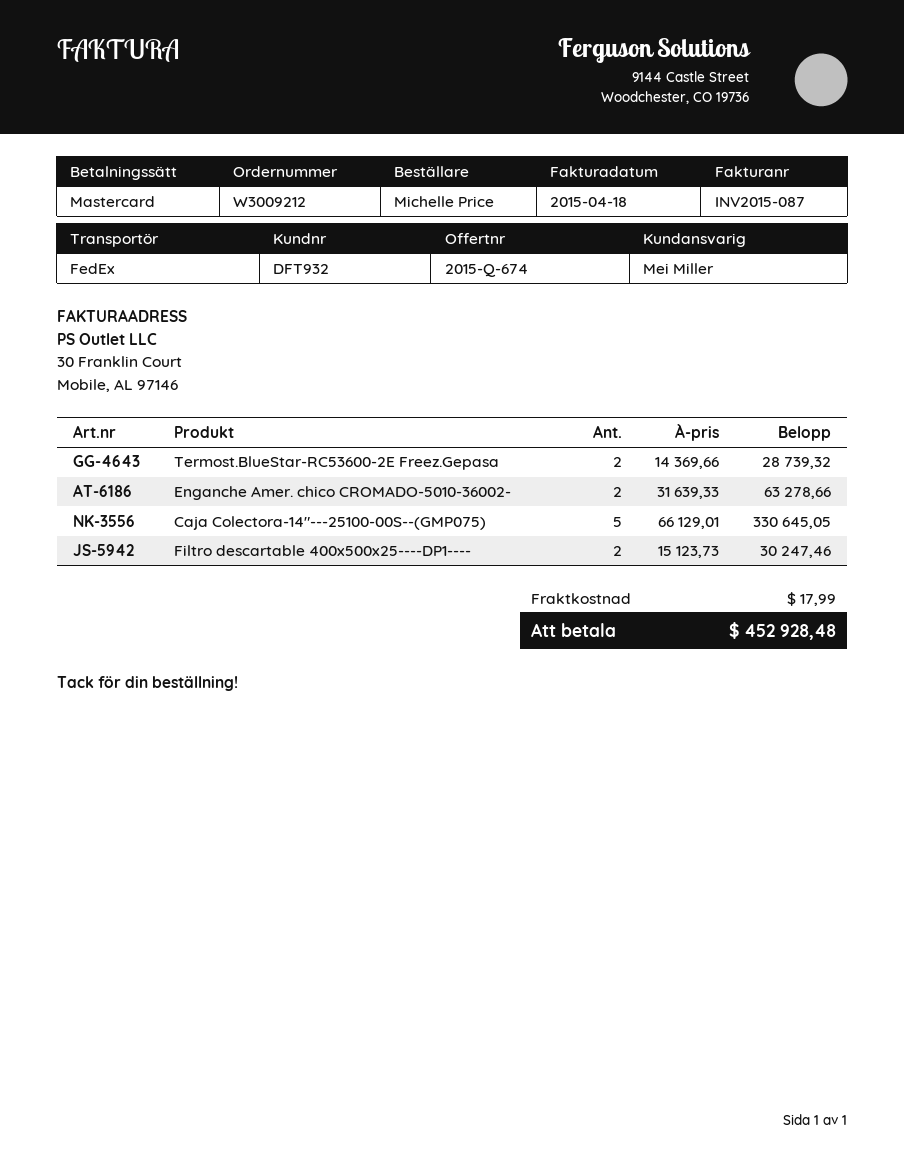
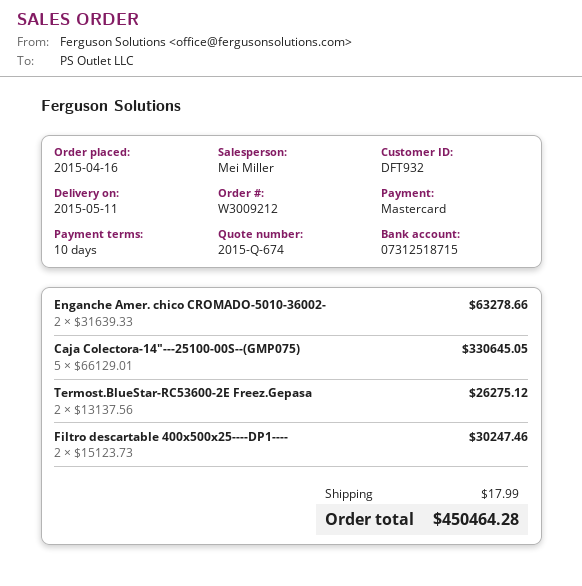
Termost.BlueStar-RC53600-2E Freez.Gepasa: 2 x 14369.66 = 28739.32 -> 2 x 13137.56 = 26275.12
total: 452928.48 -> 450464.28

